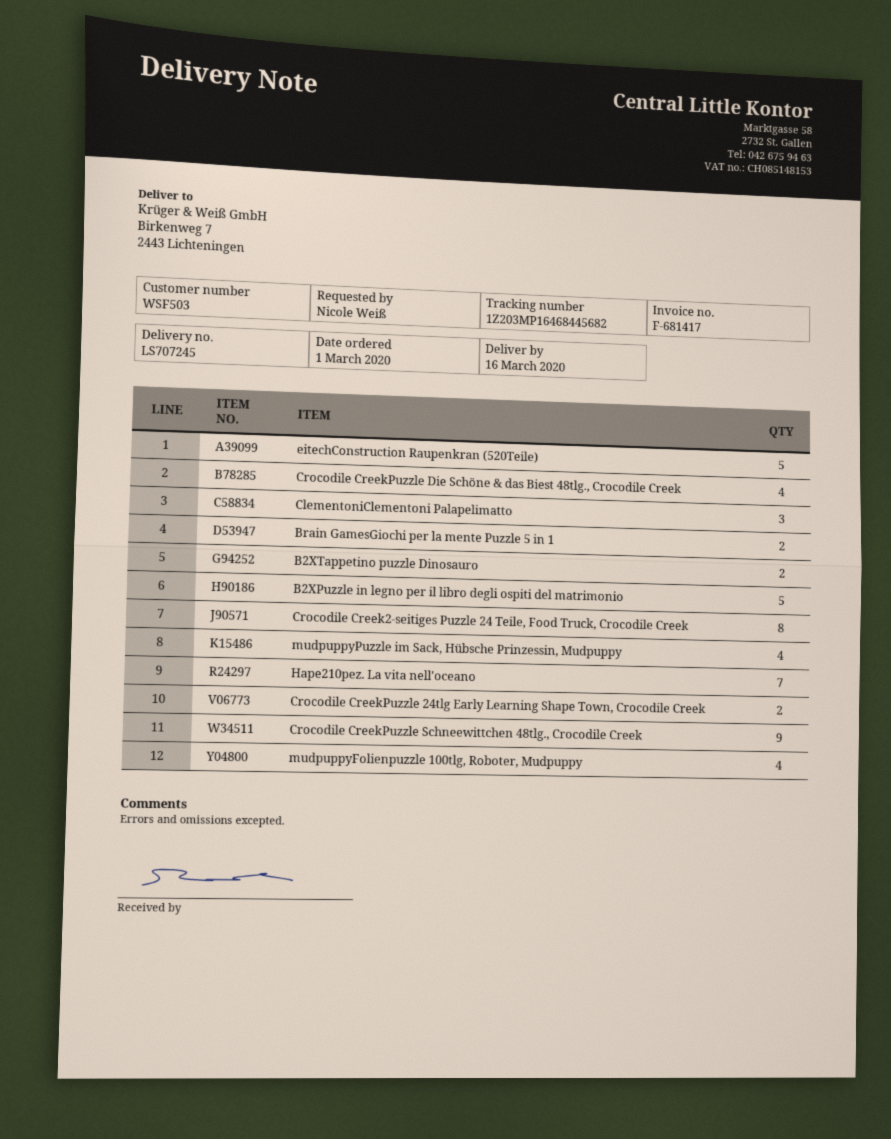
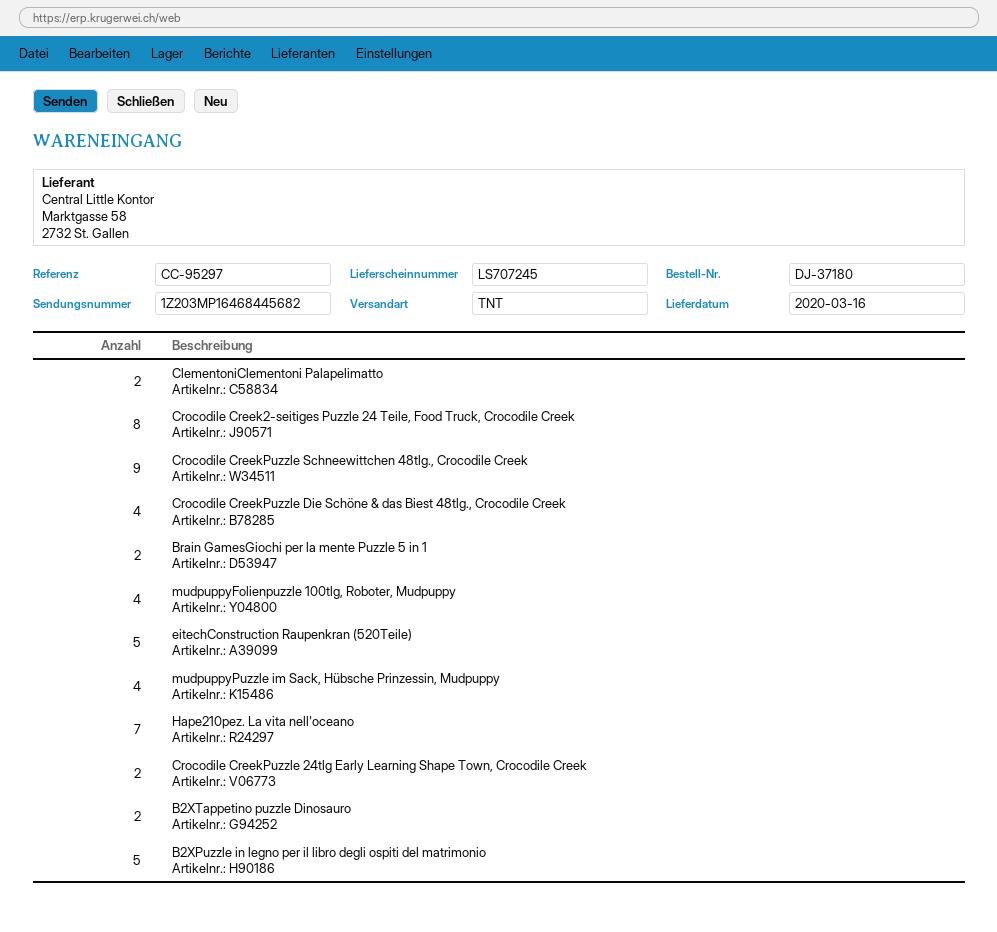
ClementoniClementoni Palapelimatto: 3 -> 2

